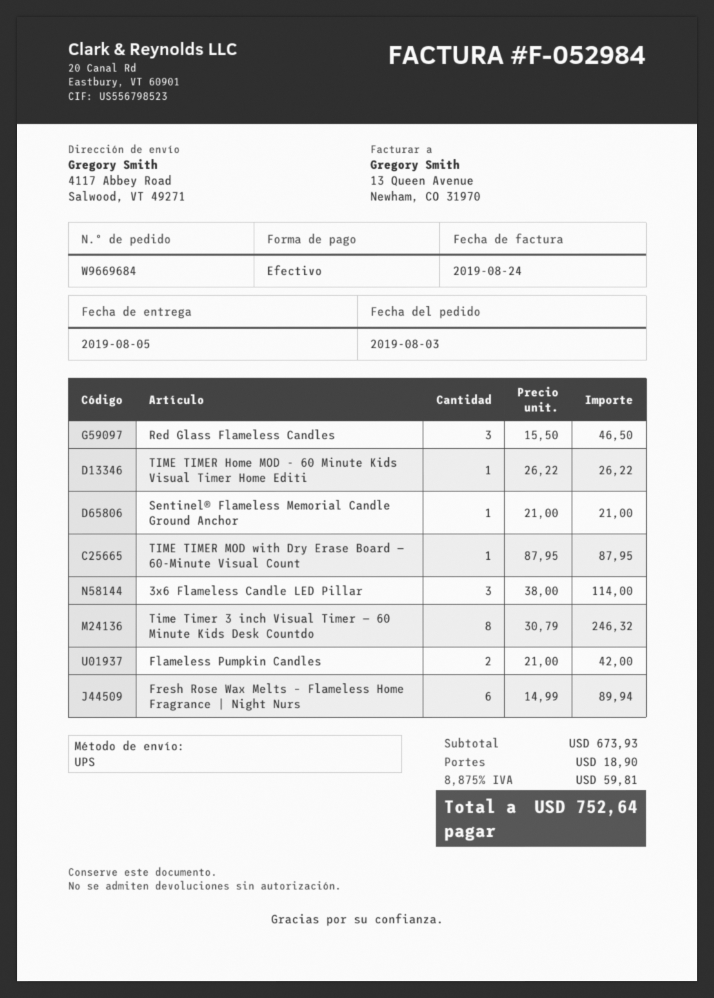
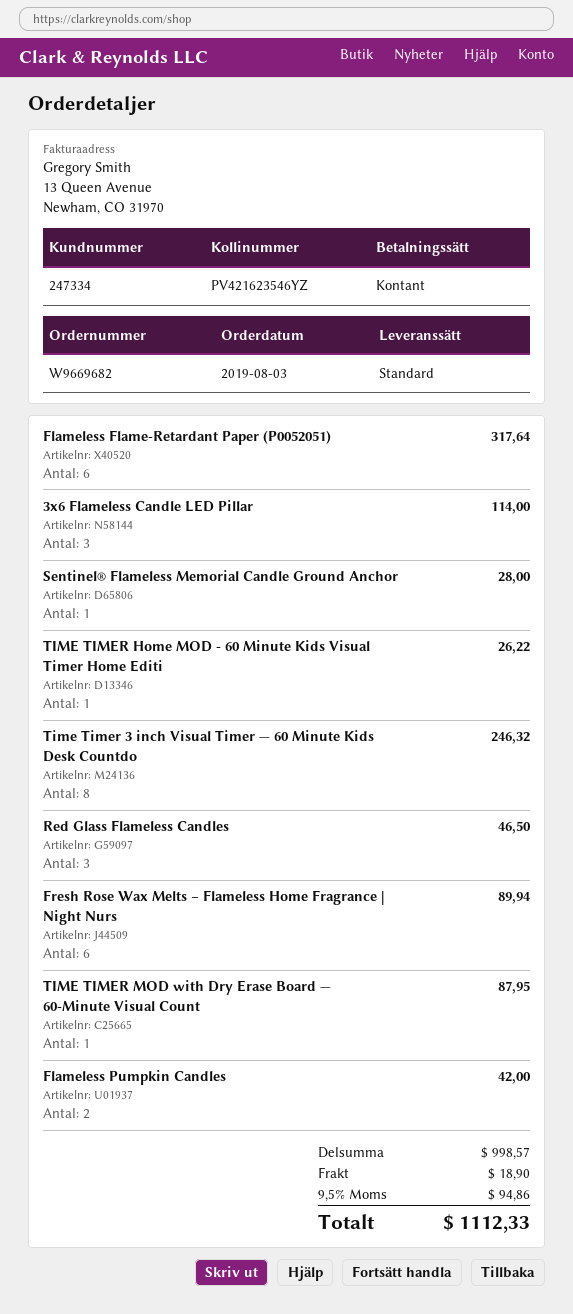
order number: W9669684 -> W9669682
shipping method: UPS -> standard
Sentinel® Flameless Memorial Candle Ground Anchor: 1 for 21.00 -> 1 for 28.00
Flameless Flame-Retardant Paper (P0052051): none -> 6 for 317.64
subtotal: 673.93 -> 998.57
tax: 8.875% = 59.81 -> 9.5% = 94.86
total: 752.64 -> 1112.33

